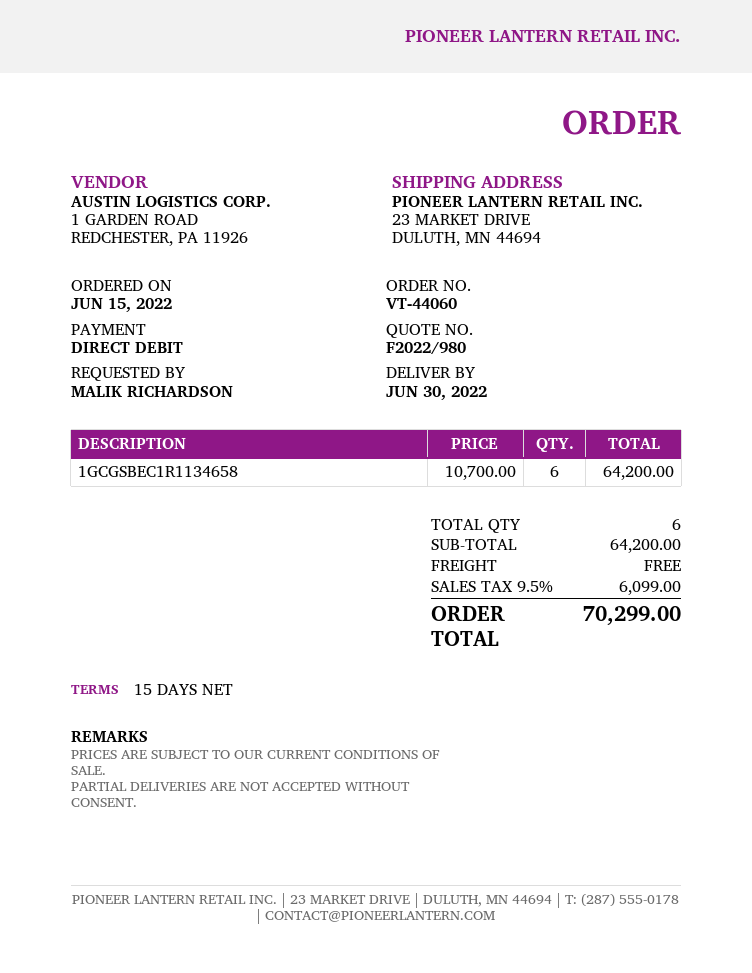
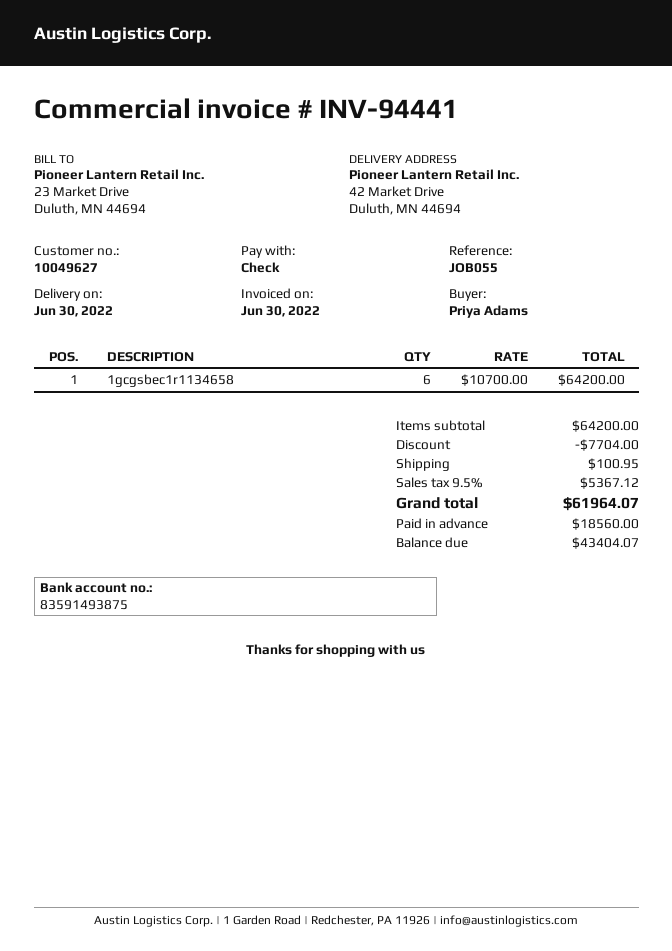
ordered by: MALIK RICHARDSON -> Priya Adams
payment method: direct debit -> cheque
ship to: 23 MARKET DRIVE, DULUTH, MN 44694 -> 42 Market Drive, Duluth, MN 44694
discount: none -> 7704.00
shipping: 0.00 -> 100.95
tax: 9.5% = 6099.00 -> 9.5% = 5367.12
total: 70299.00 -> 61964.07

